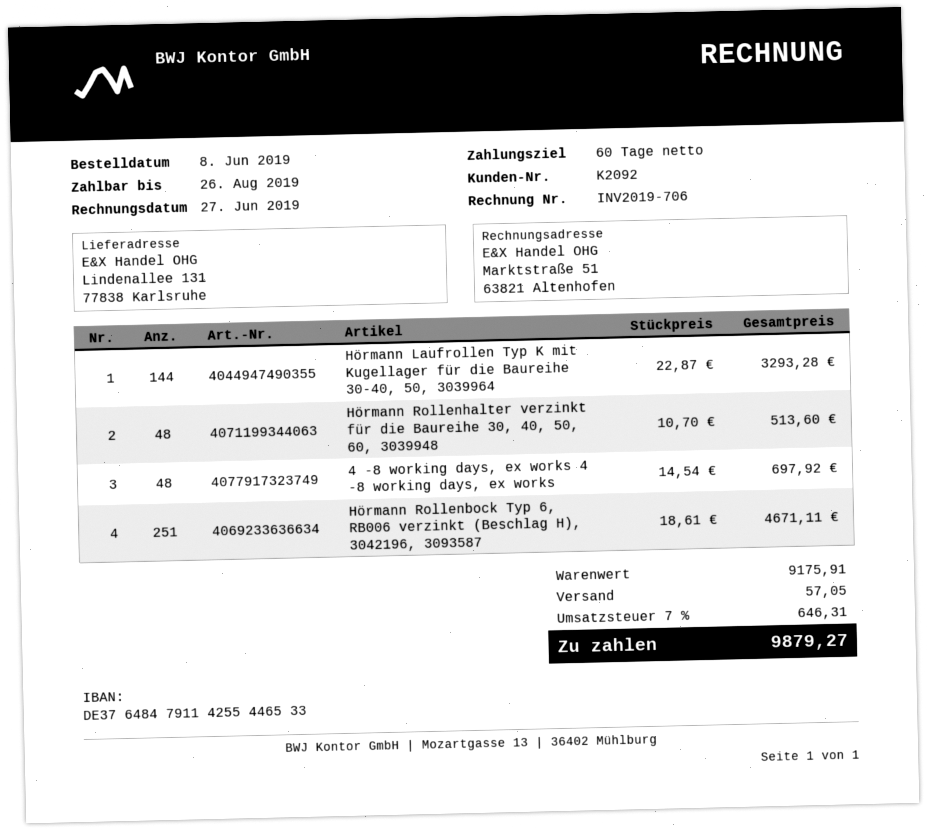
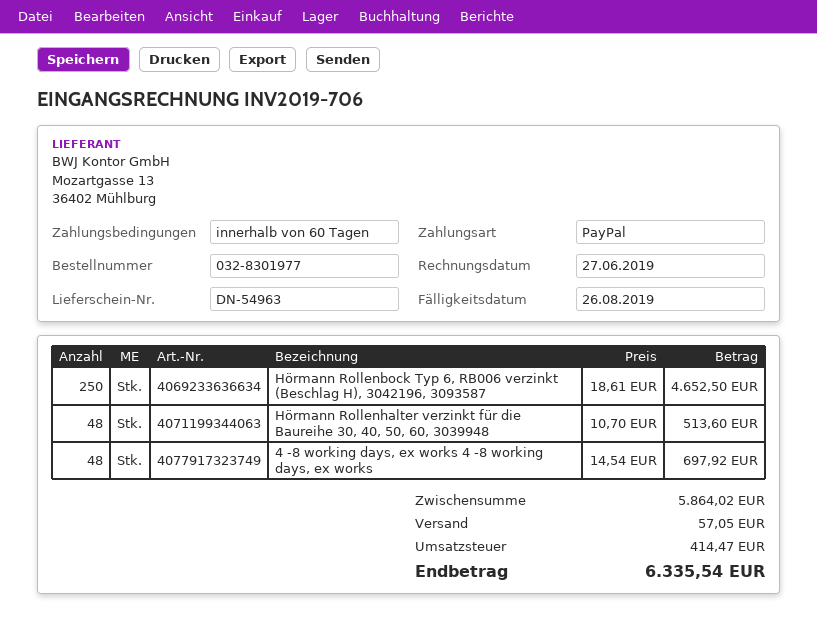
Hörmann Laufrollen Typ K mit Kugellager für die Baureihe 30-40, 50, 3039964: 144 x 22.87 = 3293.28 -> none
Hörmann Rollenbock Typ 6, RB006 verzinkt (Beschlag H), 3042196, 3093587: 251 x 18.61 = 4671.11 -> 250 x 18.61 = 4652.50
subtotal: 9175.91 -> 5864.02
tax: 646.31 -> 414.47
total: 9879.27 -> 6335.54

